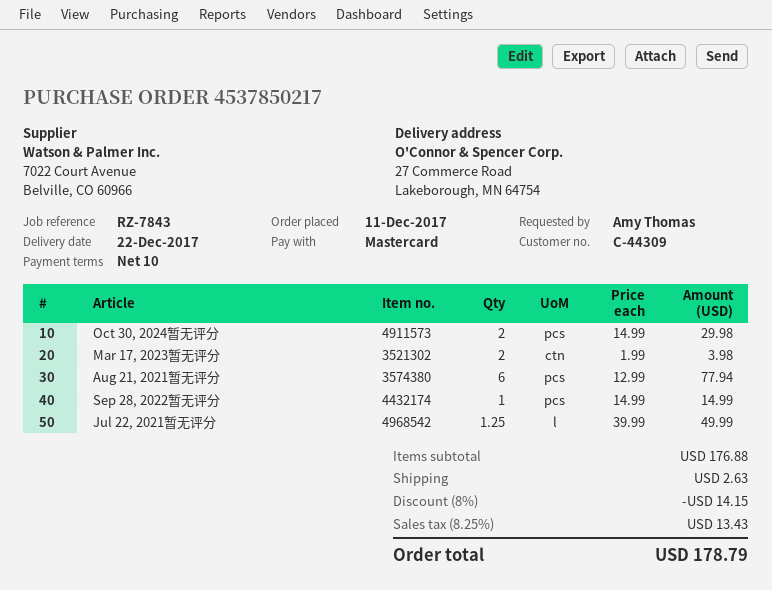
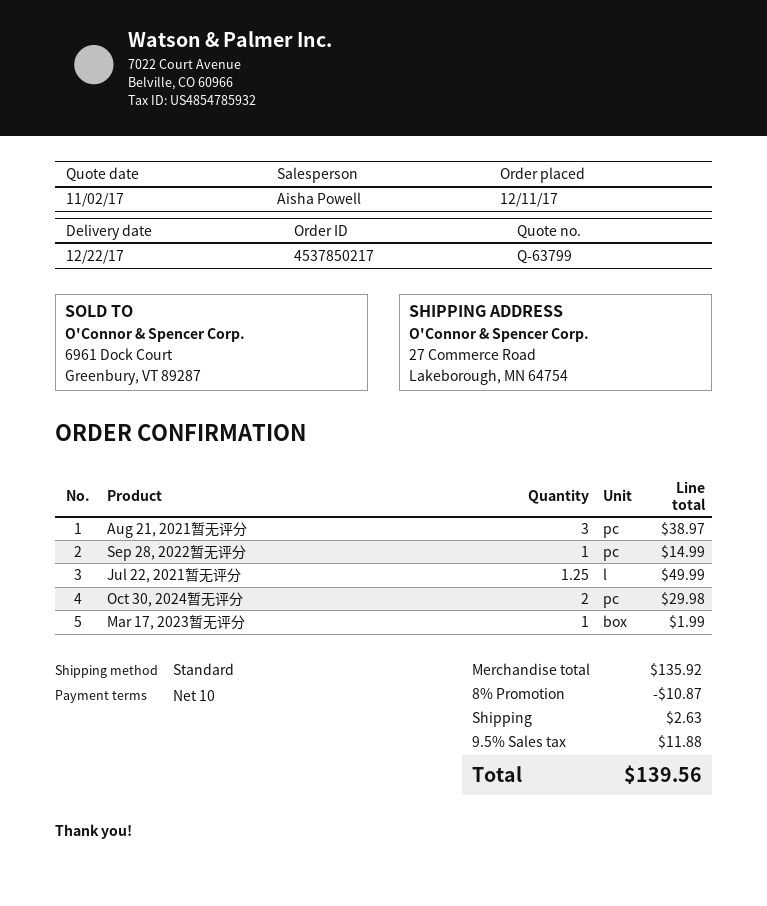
Mar 17, 2023暂无评分: 2 for 3.98 -> 1 for 1.99
Aug 21, 2021暂无评分: 6 for 77.94 -> 3 for 38.97
subtotal: 176.88 -> 135.92
discount: 8% = 14.15 -> 8% = 10.87
tax: 8.25% = 13.43 -> 9.5% = 11.88
total: 178.79 -> 139.56

